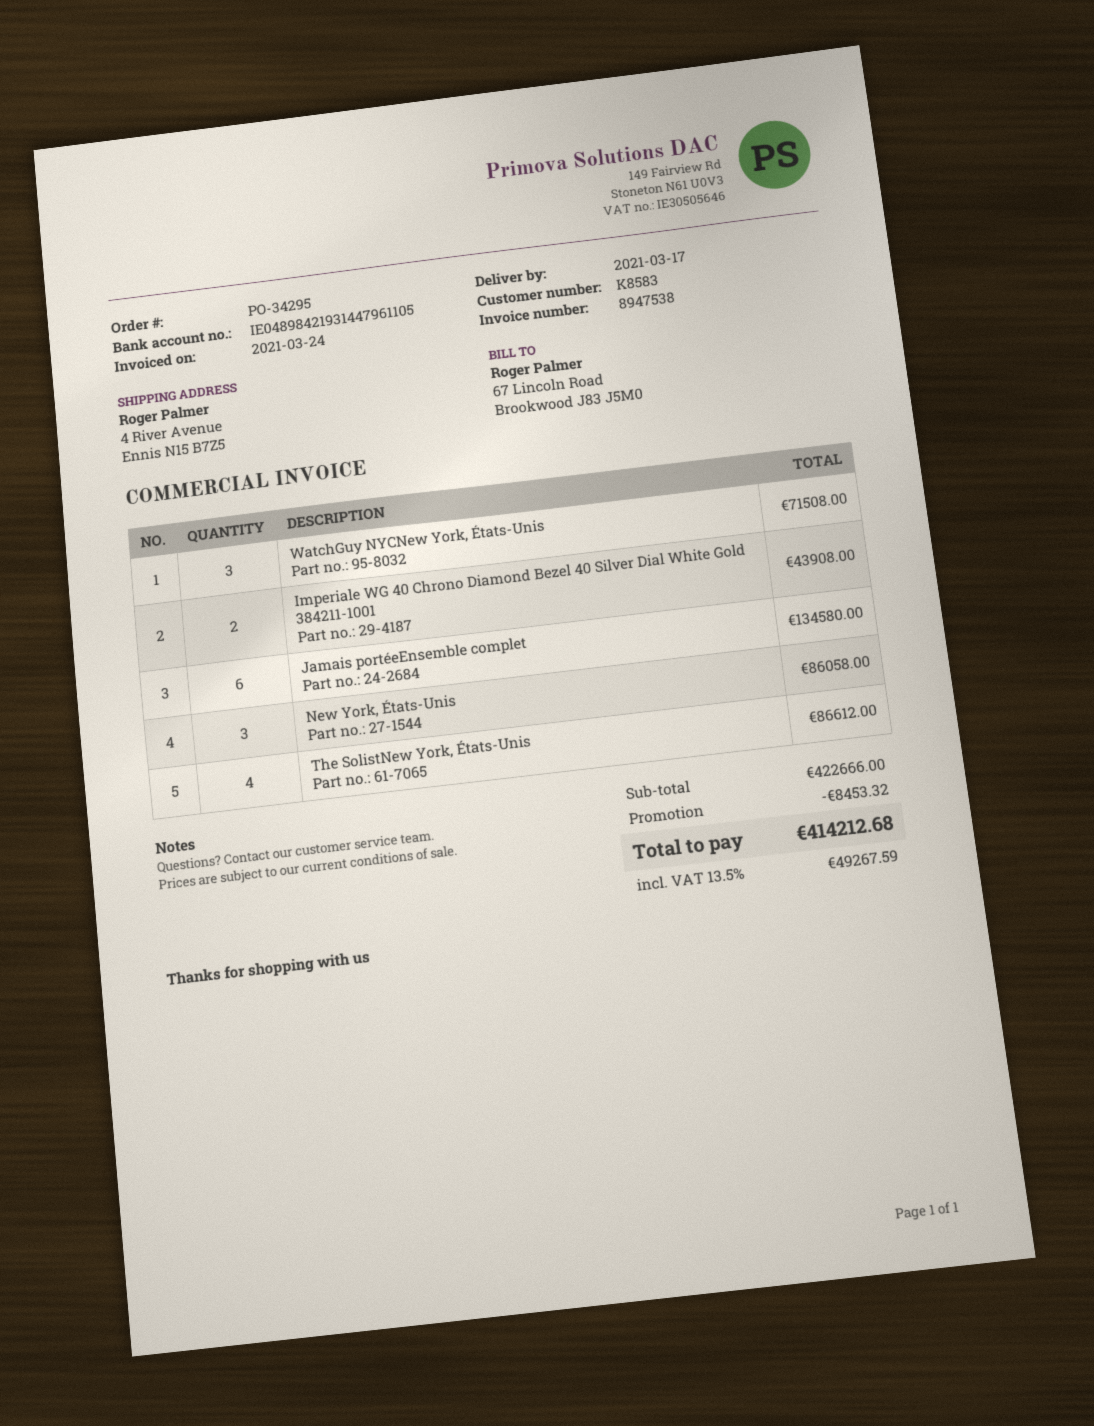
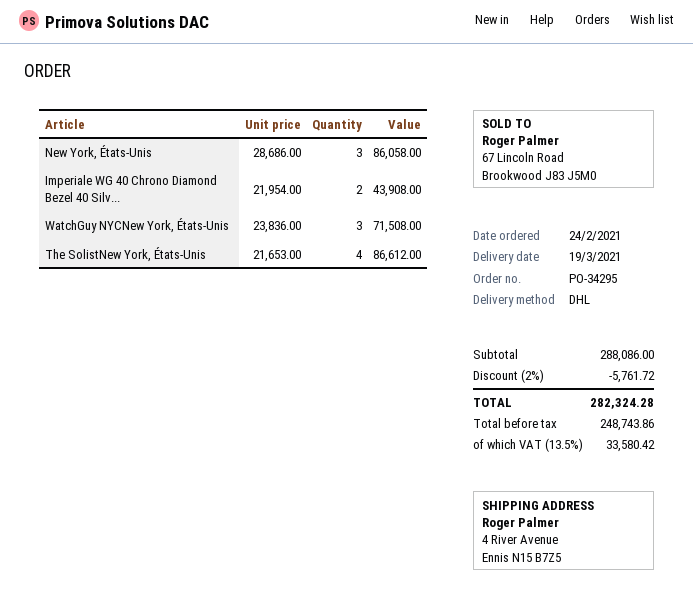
delivery date: 2021-03-17 -> 2021-03-19
Jamais portéeEnsemble complet: 6 for 134580.00 -> none
subtotal: 422666.00 -> 288086.00
discount: 8453.32 -> 5761.72
tax: 13.5% = 49267.59 -> 13.5% = 33580.42
total: 414212.68 -> 282324.28

